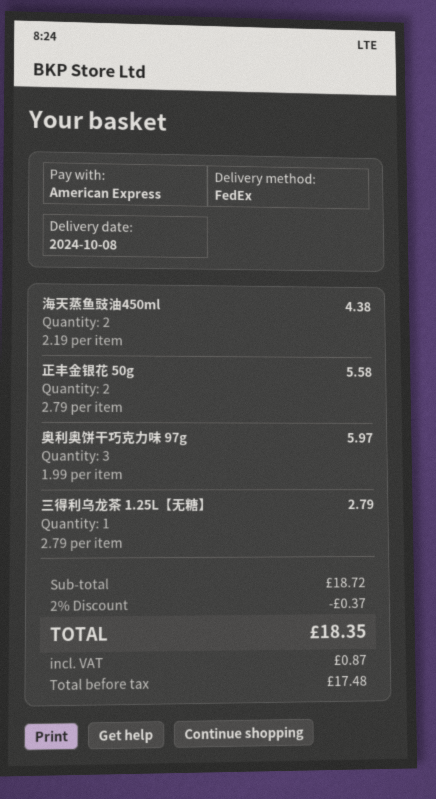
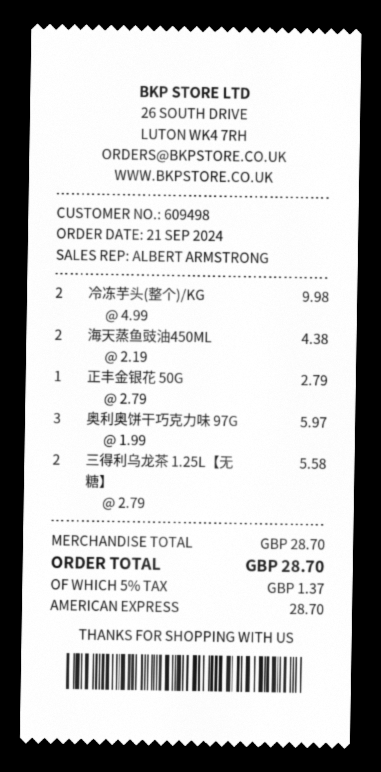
正丰金银花 50g: 2 x 2.79 = 5.58 -> 1 x 2.79 = 2.79
三得利乌龙茶 1.25L【无糖】: 1 x 2.79 = 2.79 -> 2 x 2.79 = 5.58
冷冻芋头(整个)/KG: none -> 2 x 4.99 = 9.98
subtotal: 18.72 -> 28.70
discount: 2% = 0.37 -> none
tax: 0.87 -> 1.37
total: 18.35 -> 28.70

